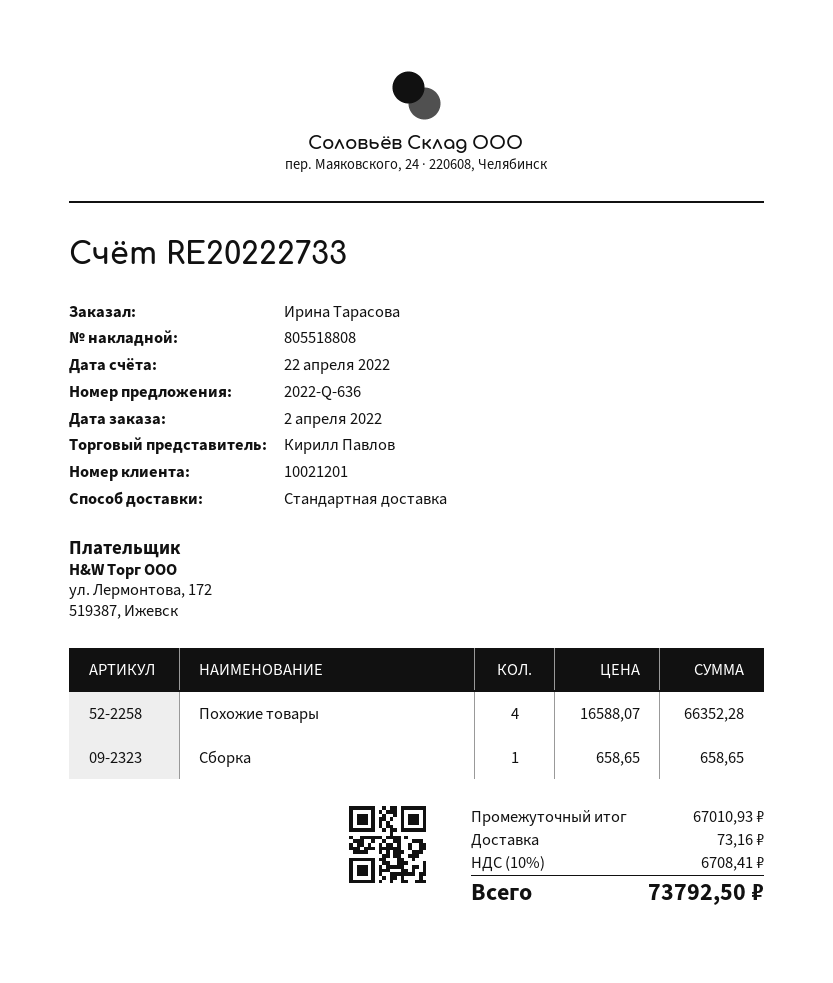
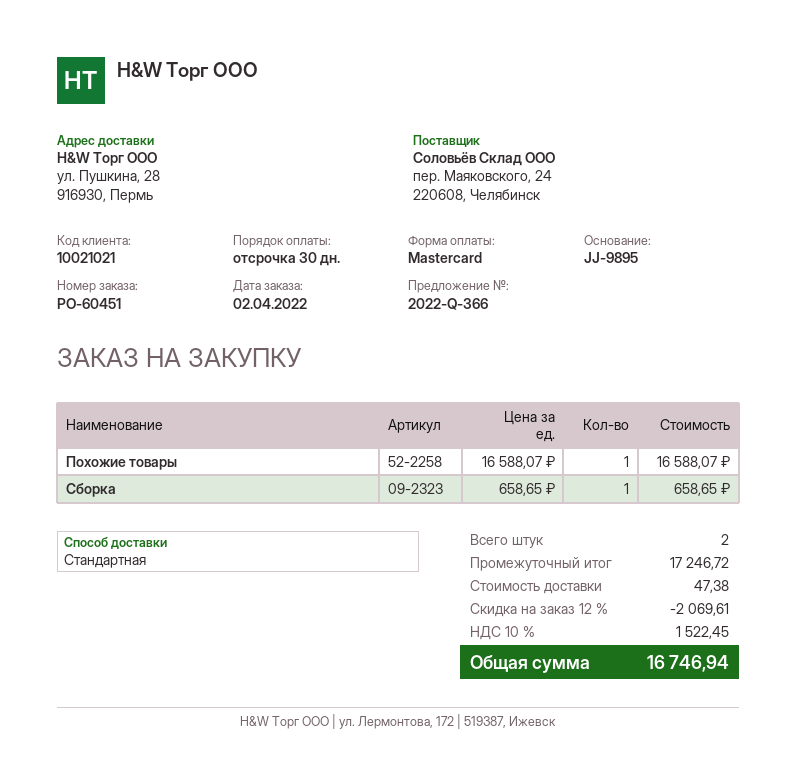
quote number: 2022-Q-636 -> 2022-Q-366
customer number: 10021201 -> 10021021
Похожие товары: 4 x 16588.07 = 66352.28 -> 1 x 16588.07 = 16588.07
subtotal: 67010.93 -> 17246.72
discount: none -> 12% = 2069.61
shipping: 73.16 -> 47.38
tax: 10% = 6708.41 -> 10% = 1522.45
total: 73792.50 -> 16746.94

